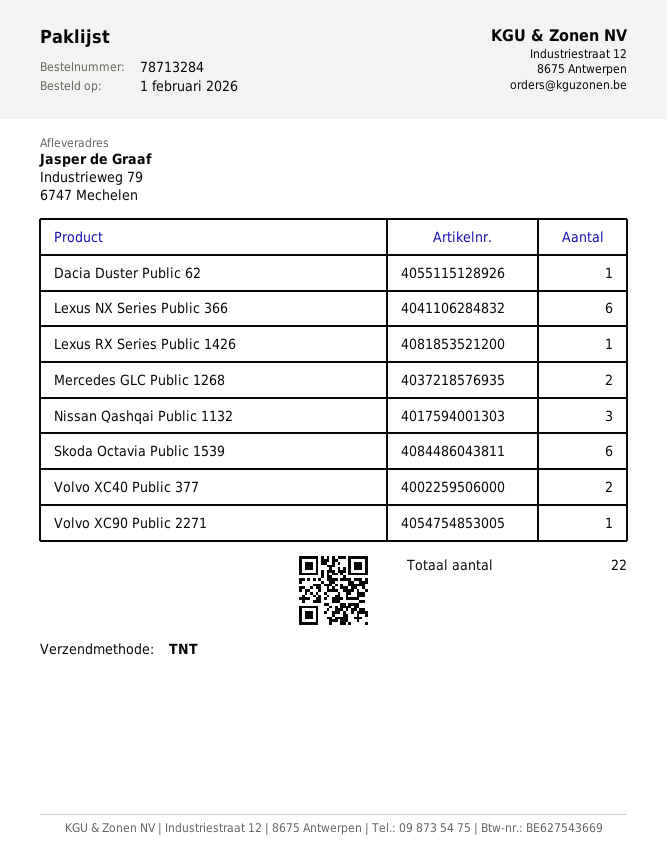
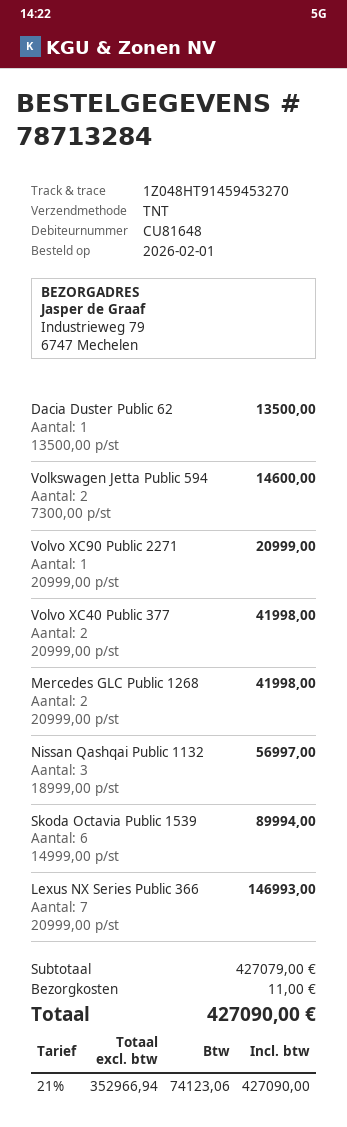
Lexus NX Series Public 366: 6 -> 7
Lexus RX Series Public 1426: 1 -> none
Volkswagen Jetta Public 594: none -> 2

